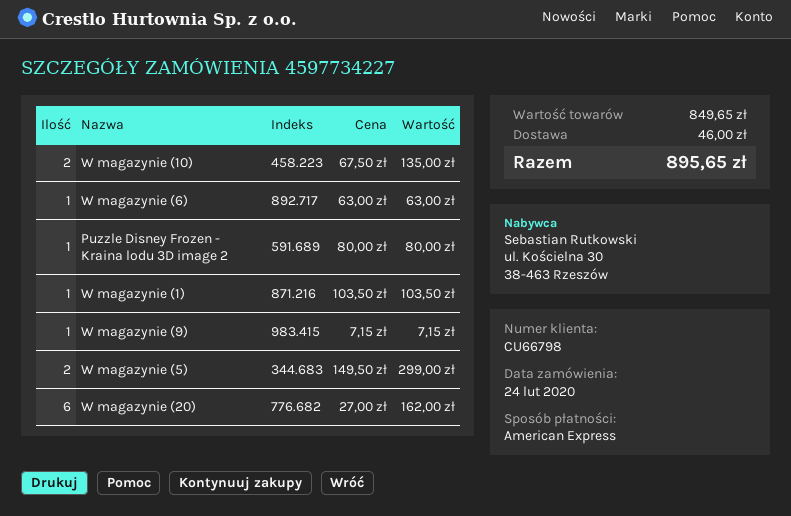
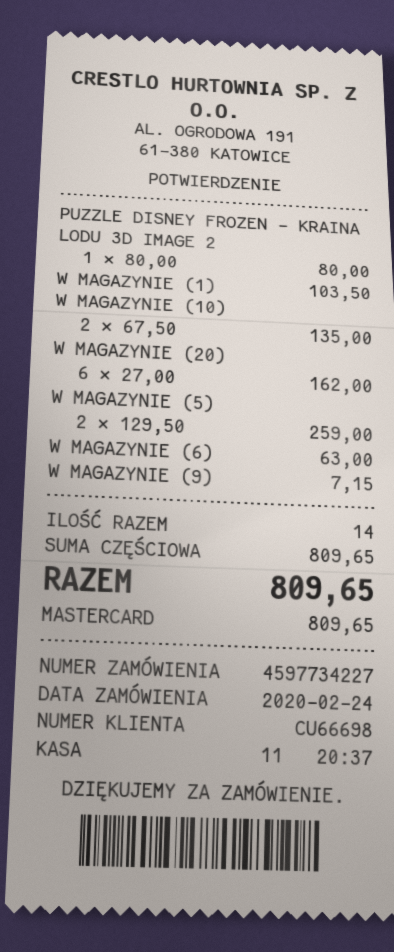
customer number: CU66798 -> CU66698
payment method: American Express -> Mastercard
W magazynie (5): 2 x 149.50 = 299.00 -> 2 x 129.50 = 259.00
subtotal: 849.65 -> 809.65
shipping: 46.00 -> none
total: 895.65 -> 809.65

